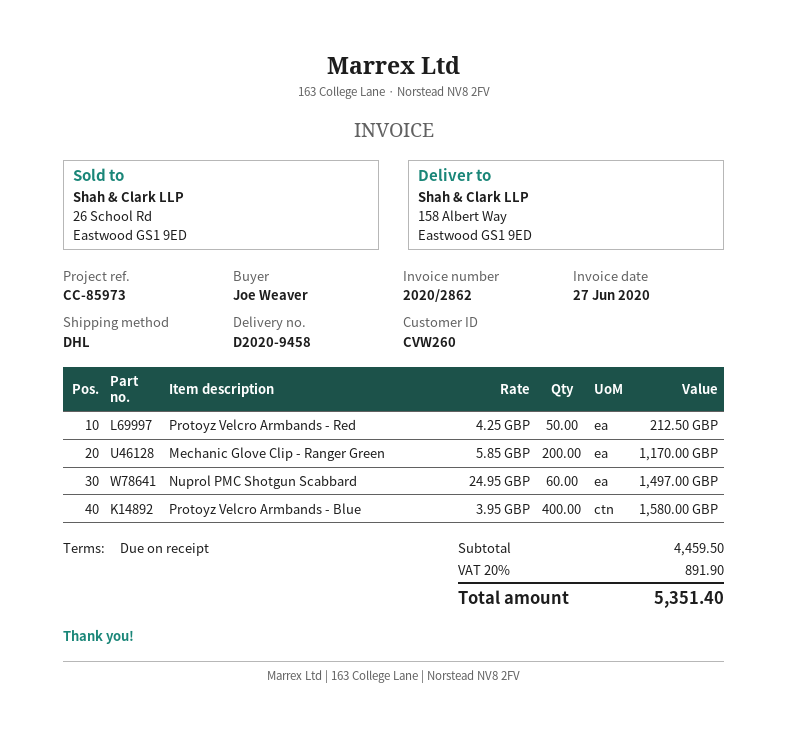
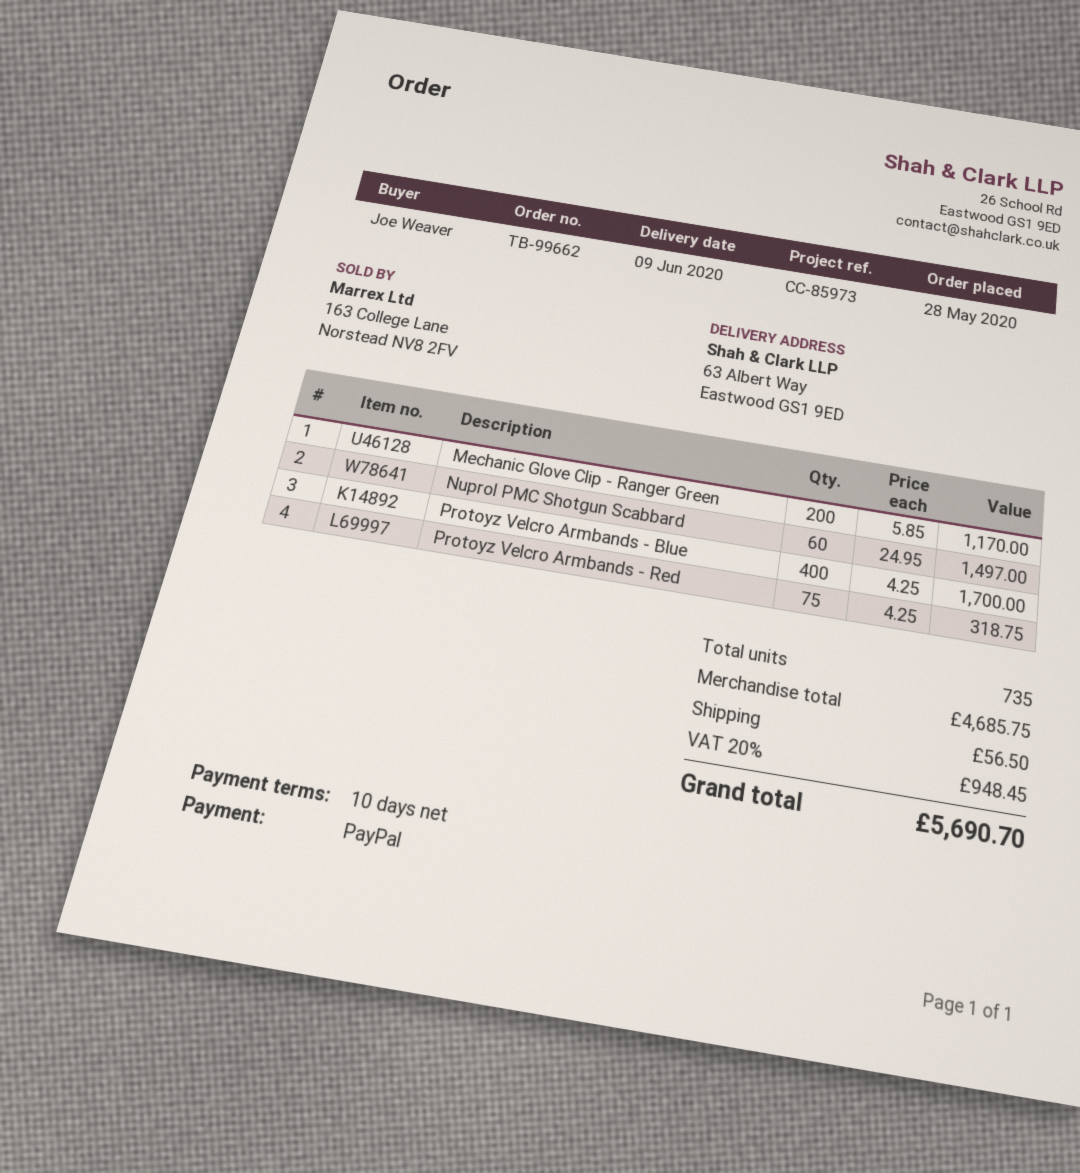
payment terms: on receipt -> 10 days
ship to: 158 Albert Way, Eastwood GS1 9ED -> 63 Albert Way, Eastwood GS1 9ED
Protoyz Velcro Armbands - Red: 50 x 4.25 = 212.50 -> 75 x 4.25 = 318.75
Protoyz Velcro Armbands - Blue: 400 x 3.95 = 1580.00 -> 400 x 4.25 = 1700.00
subtotal: 4459.50 -> 4685.75
shipping: none -> 56.50
tax: 20% = 891.90 -> 20% = 948.45
total: 5351.40 -> 5690.70

